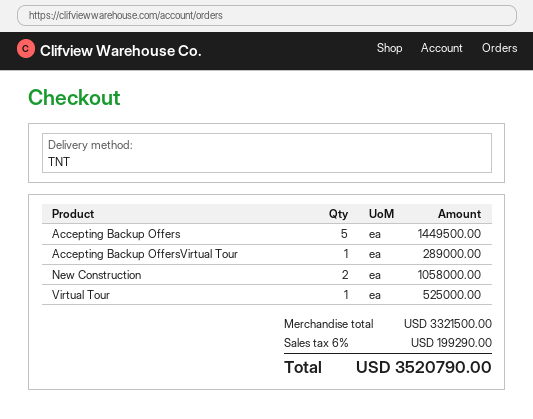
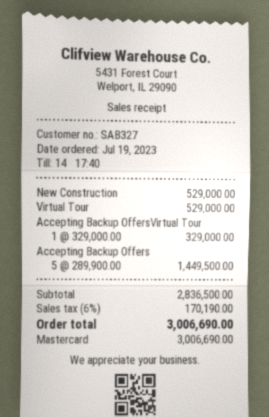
Accepting Backup OffersVirtual Tour: 1 for 289000.00 -> 1 for 329000.00
New Construction: 2 for 1058000.00 -> 1 for 529000.00
Virtual Tour: 1 for 525000.00 -> 1 for 529000.00
subtotal: 3321500.00 -> 2836500.00
tax: 6% = 199290.00 -> 6% = 170190.00
total: 3520790.00 -> 3006690.00

